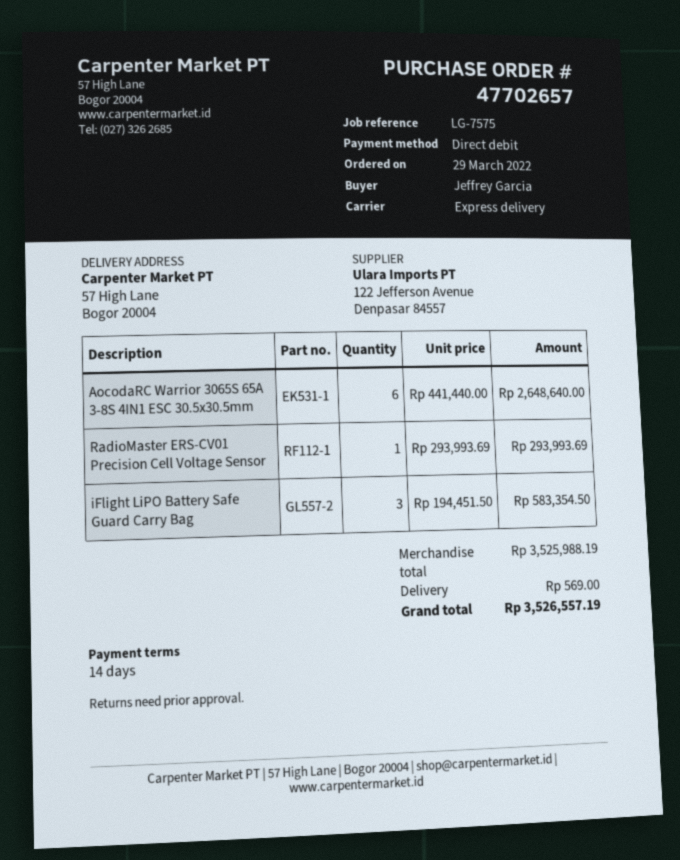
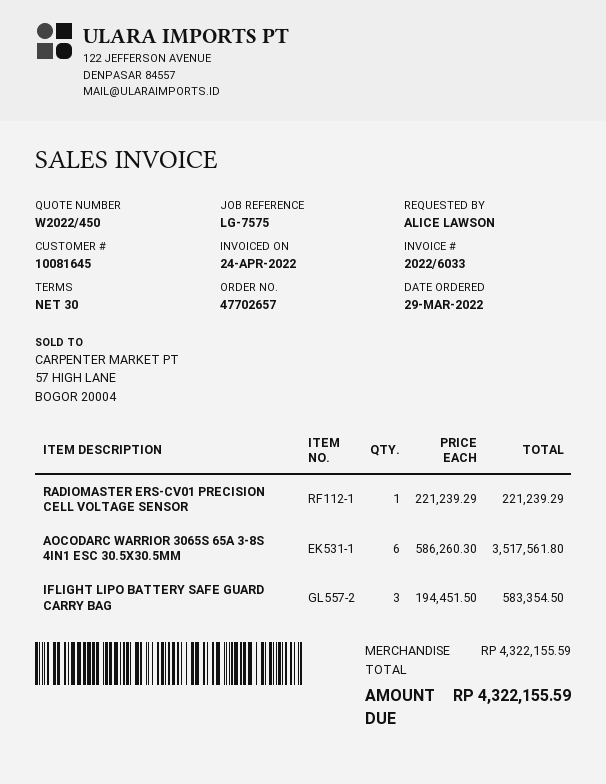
payment terms: 14 days -> 30 days
ordered by: Jeffrey Garcia -> ALICE LAWSON
AocodaRC Warrior 3065S 65A 3-8S 4IN1 ESC 30.5x30.5mm: 6 x 441440.00 = 2648640.00 -> 6 x 586260.30 = 3517561.80
RadioMaster ERS-CV01 Precision Cell Voltage Sensor: 1 x 293993.69 = 293993.69 -> 1 x 221239.29 = 221239.29
subtotal: 3525988.19 -> 4322155.59
shipping: 569.00 -> none
total: 3526557.19 -> 4322155.59

